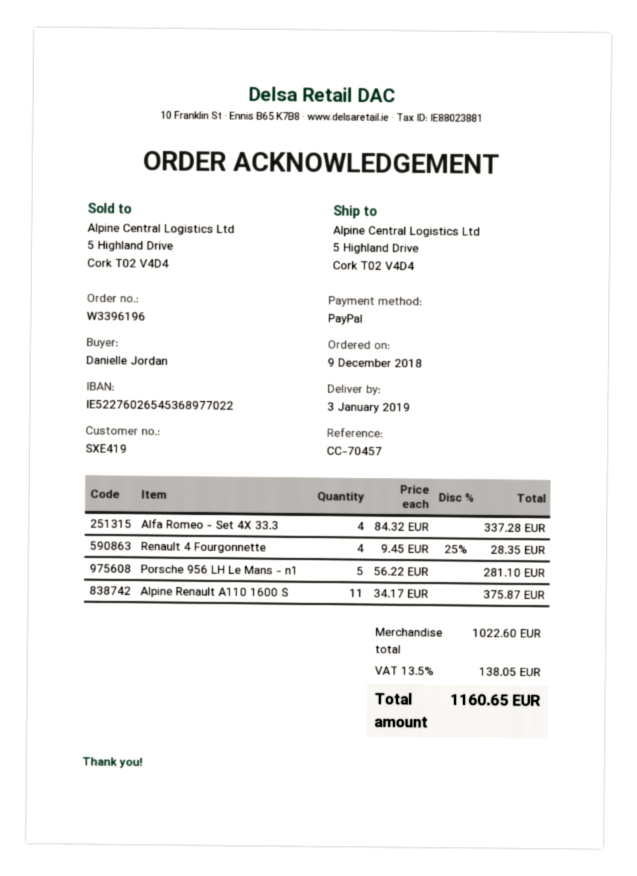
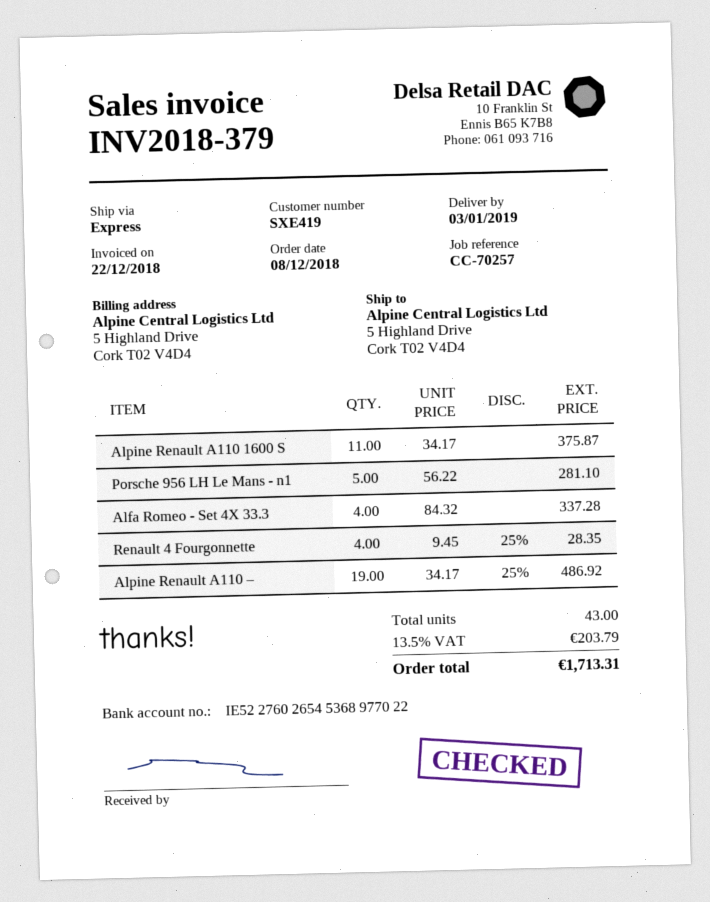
order date: 2018-12-09 -> 2018-12-08
reference: CC-70457 -> CC-70257
Alpine Renault A110 –: none -> 19 x 34.17 - 25% = 486.92
tax: 13.5% = 138.05 -> 13.5% = 203.79
total: 1160.65 -> 1713.31

